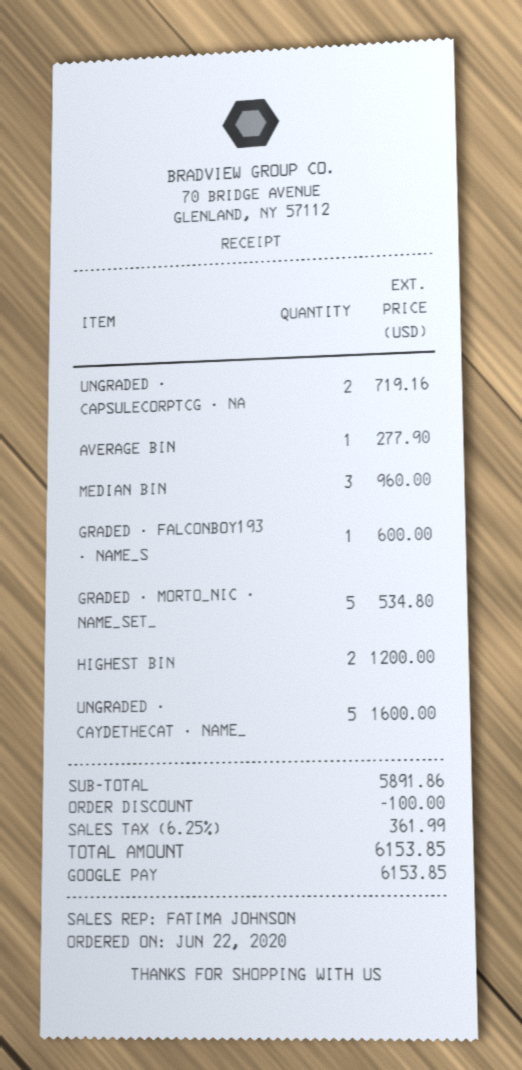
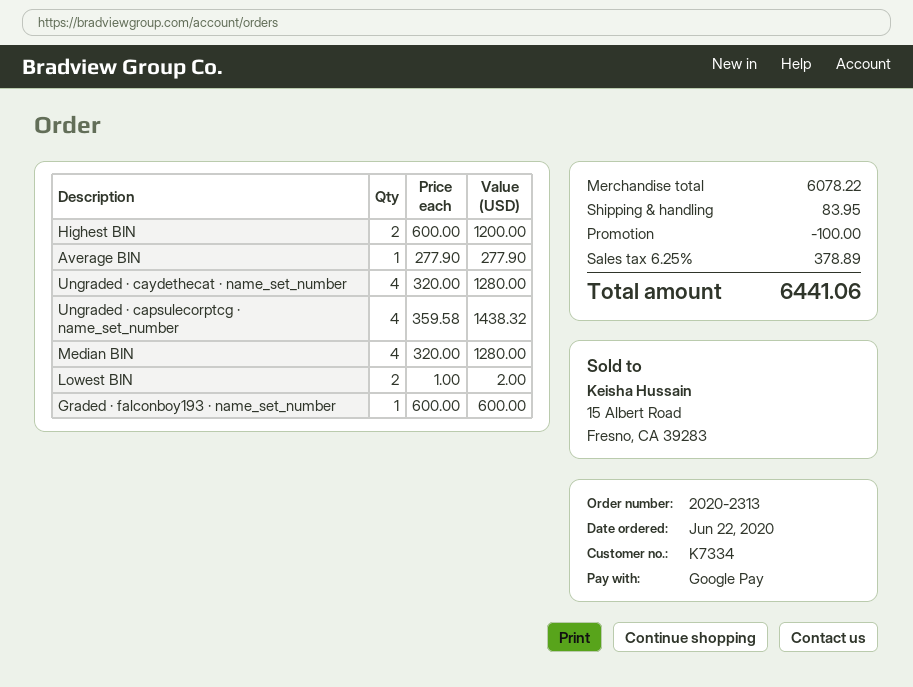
UNGRADED · CAPSULECORPTCG · NA: 2 for 719.16 -> 4 for 1438.32
MEDIAN BIN: 3 for 960.00 -> 4 for 1280.00
GRADED · MORTO_NIC · NAME_SET_: 5 for 534.80 -> none
UNGRADED · CAYDETHECAT · NAME_: 5 for 1600.00 -> 4 for 1280.00
Lowest BIN: none -> 2 for 2.00
subtotal: 5891.86 -> 6078.22
shipping: none -> 83.95
tax: 6.25% = 361.99 -> 6.25% = 378.89
total: 6153.85 -> 6441.06

